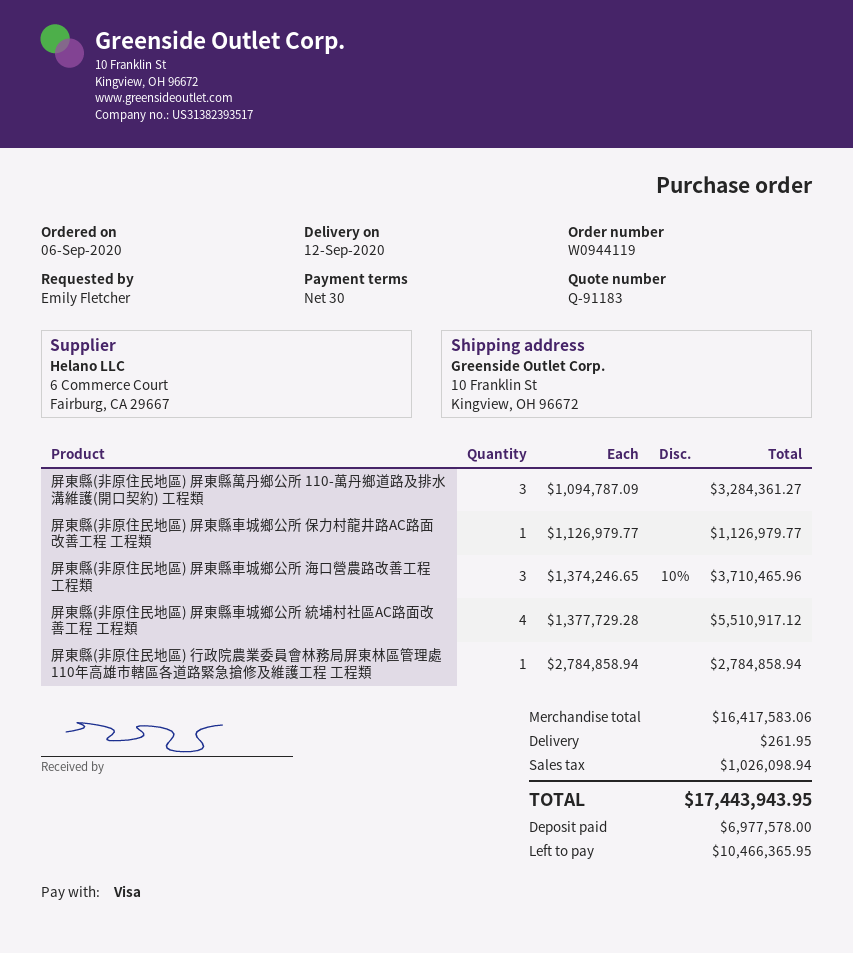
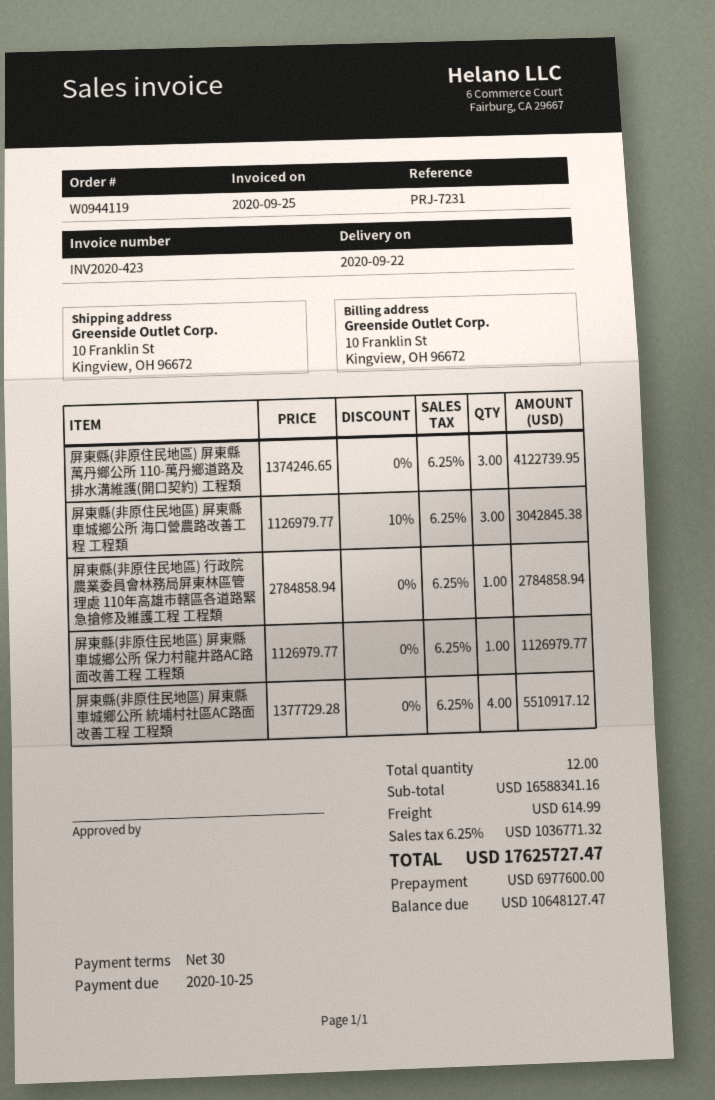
delivery date: 2020-09-12 -> 2020-09-22
屏東縣(非原住民地區) 屏東縣萬丹鄉公所 110-萬丹鄉道路及排水溝維護(開口契約) 工程類: 3 x 1094787.09 = 3284361.27 -> 3 x 1374246.65 = 4122739.95
屏東縣(非原住民地區) 屏東縣車城鄉公所 海口營農路改善工程 工程類: 3 x 1374246.65 - 10% = 3710465.96 -> 3 x 1126979.77 - 10% = 3042845.38
subtotal: 16417583.06 -> 16588341.16
shipping: 261.95 -> 614.99
tax: 1026098.94 -> 1036771.32
total: 17443943.95 -> 17625727.47
deposit: 6977578.00 -> 6977600.00
balance: 10466365.95 -> 10648127.47

